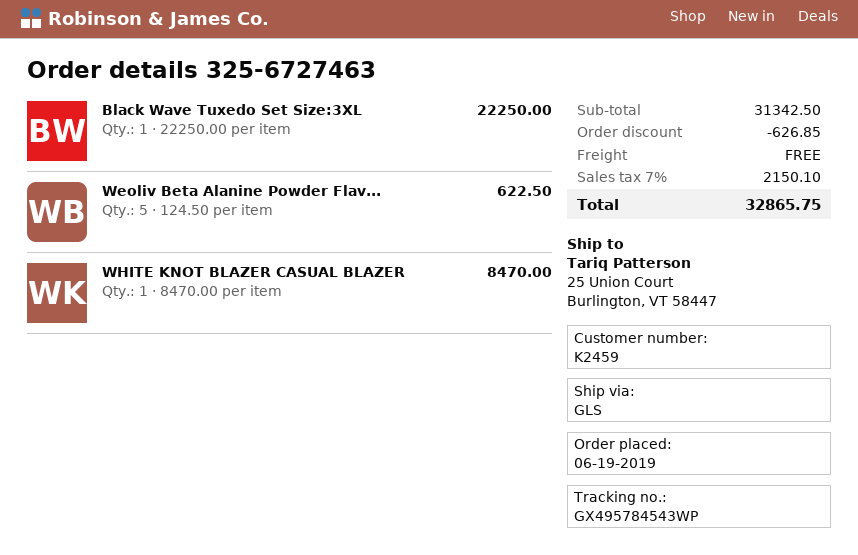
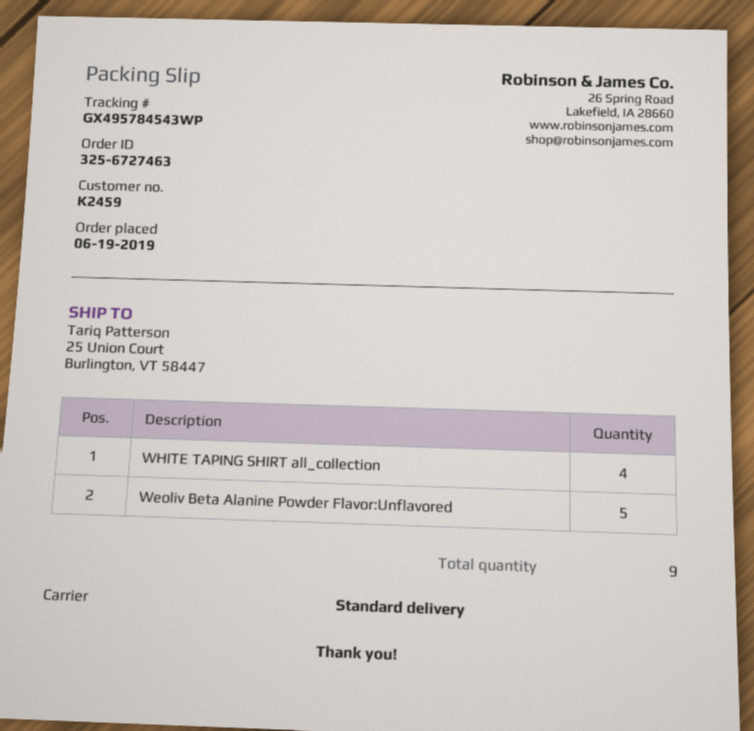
shipping method: GLS -> standard
Black Wave Tuxedo Set Size:3XL: 1 -> none
WHITE KNOT BLAZER CASUAL BLAZER: 1 -> none
WHITE TAPING SHIRT all_collection: none -> 4

